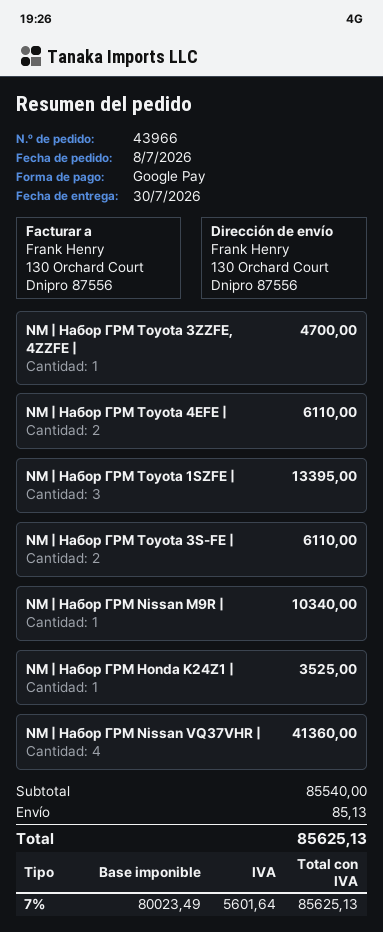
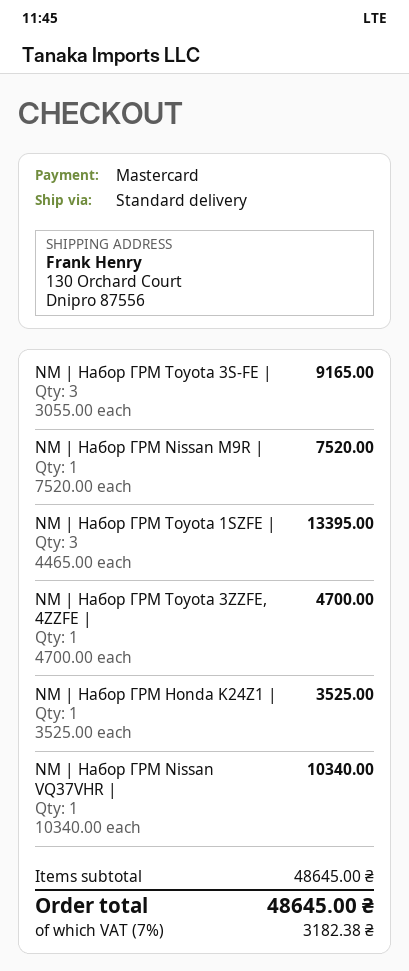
payment method: Google Pay -> Mastercard
NM | Набор ГРМ Toyota 4EFE |: 2 for 6110.00 -> none
NM | Набор ГРМ Toyota 3S-FE |: 2 for 6110.00 -> 3 for 9165.00
NM | Набор ГРМ Nissan M9R |: 1 for 10340.00 -> 1 for 7520.00
NM | Набор ГРМ Nissan VQ37VHR |: 4 for 41360.00 -> 1 for 10340.00
subtotal: 85540.00 -> 48645.00
shipping: 85.13 -> none
tax: 7% = 5601.64 -> 7% = 3182.38
total: 85625.13 -> 48645.00

